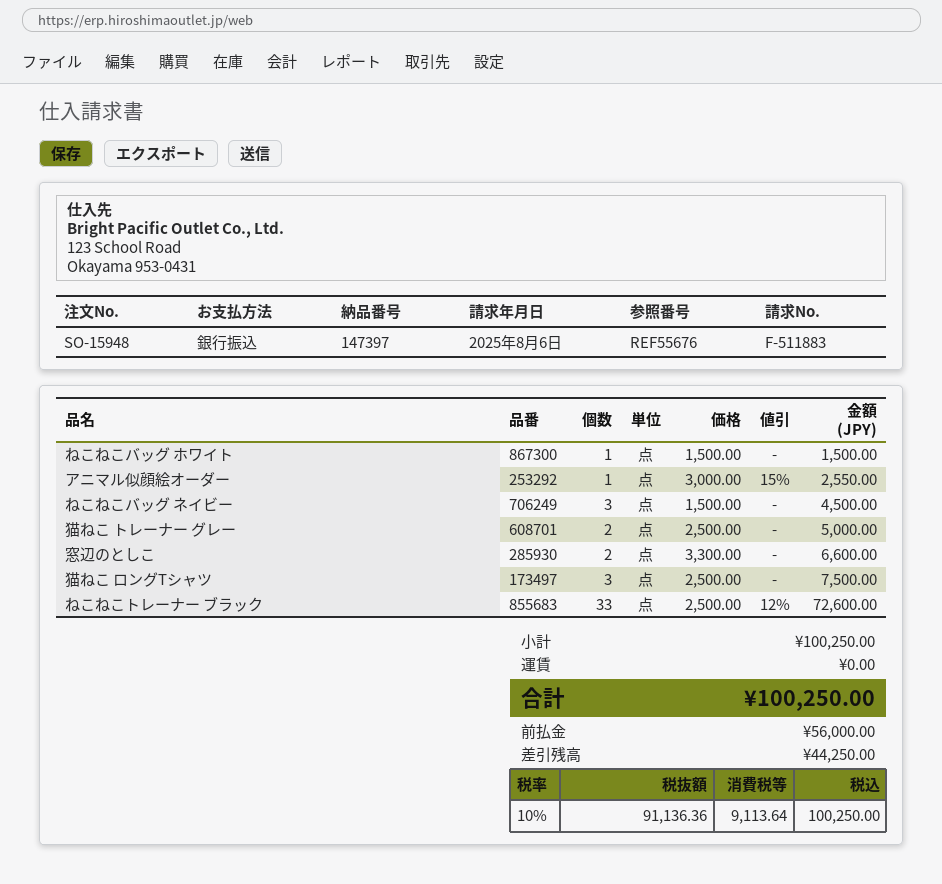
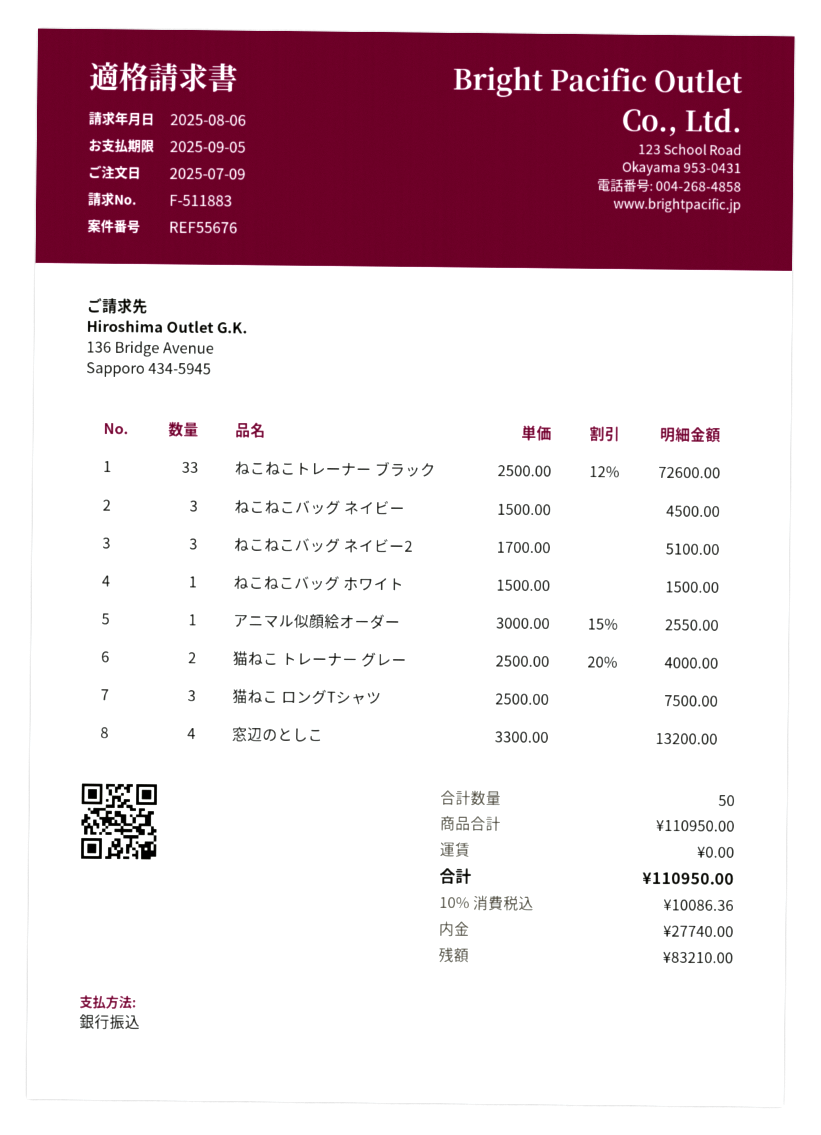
猫ねこ トレーナー グレー: 2 x 2500.00 = 5000.00 -> 2 x 2500.00 - 20% = 4000.00
窓辺のとしこ: 2 x 3300.00 = 6600.00 -> 4 x 3300.00 = 13200.00
ねこねこバッグ ネイビー2: none -> 3 x 1700.00 = 5100.00
subtotal: 100250.00 -> 110950.00
tax: 10% = 9113.64 -> 10% = 10086.36
total: 100250.00 -> 110950.00
deposit: 56000.00 -> 27740.00
balance: 44250.00 -> 83210.00

